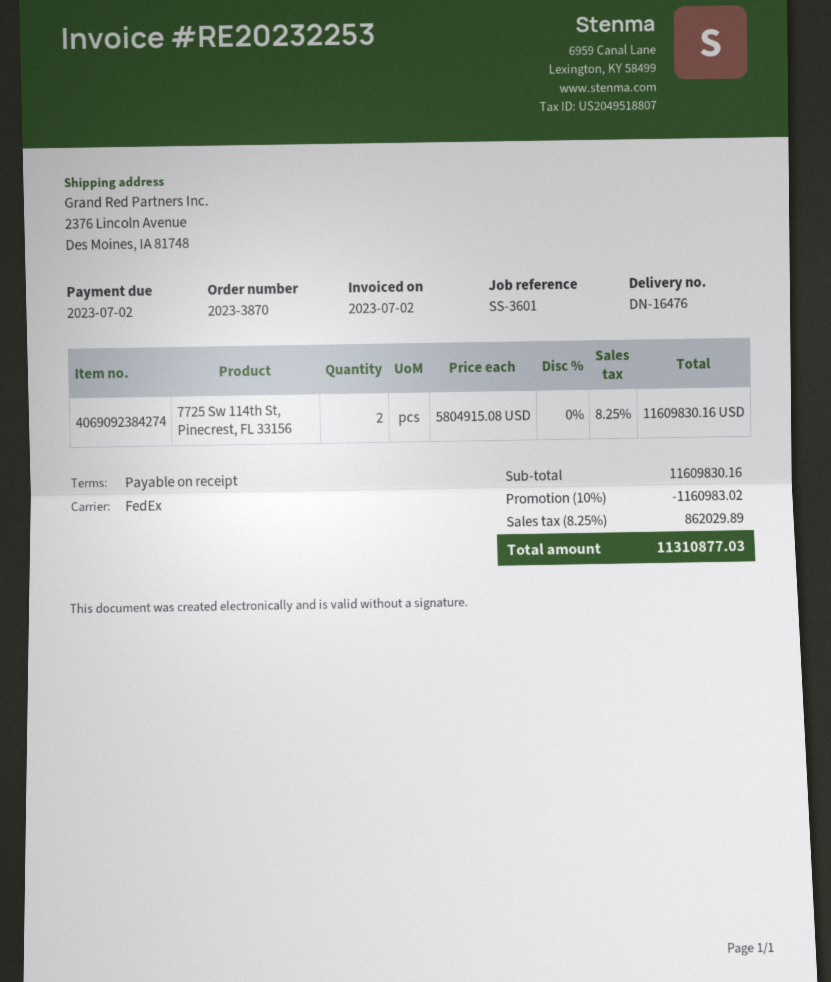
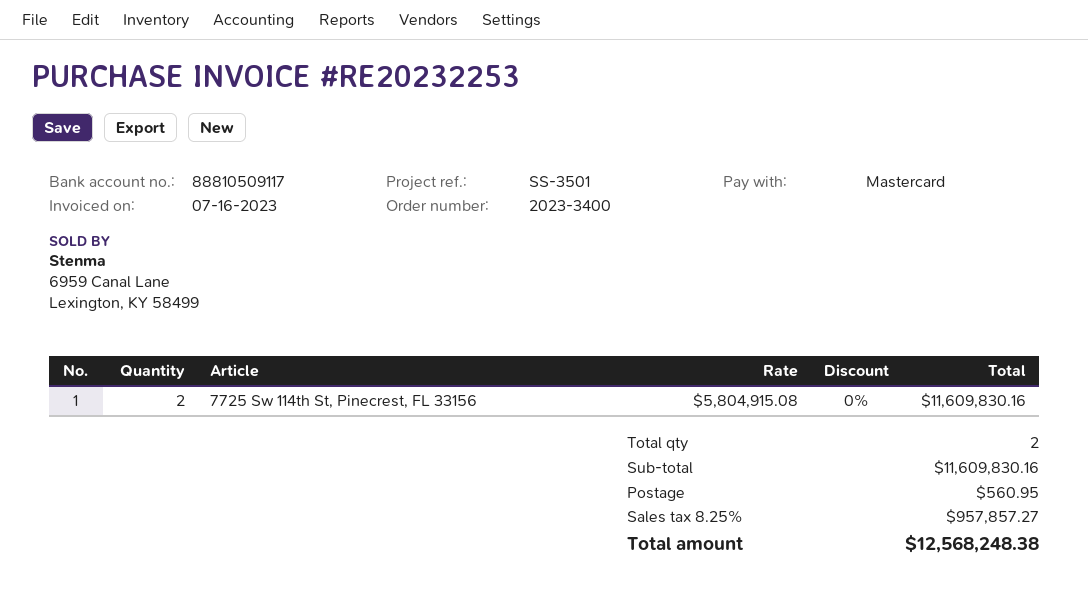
order number: 2023-3870 -> 2023-3400
invoice date: 2023-07-02 -> 2023-07-16
reference: SS-3601 -> SS-3501
discount: 10% = 1160983.02 -> none
shipping: none -> 560.95
tax: 8.25% = 862029.89 -> 8.25% = 957857.27
total: 11310877.03 -> 12568248.38

